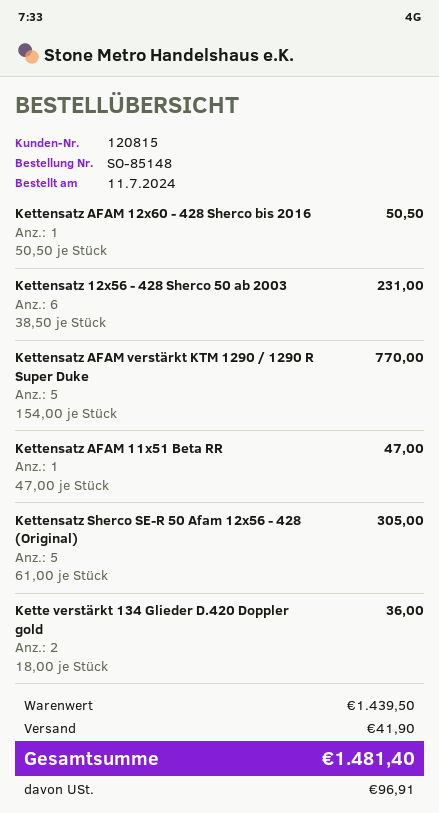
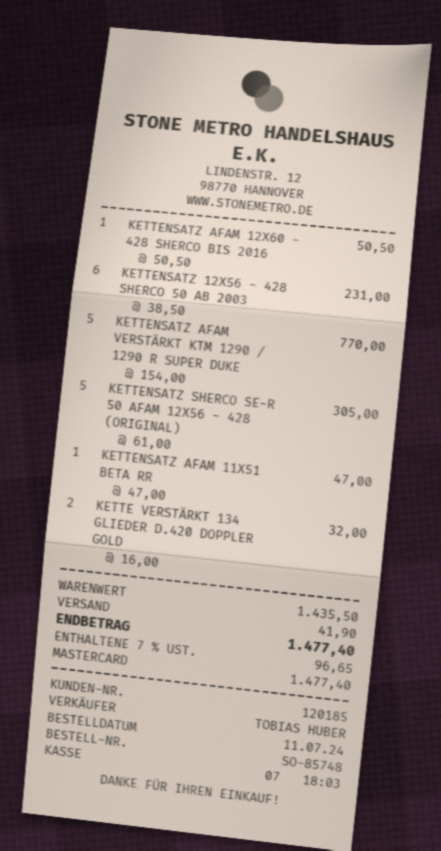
order number: SO-85148 -> SO-85748
customer number: 120815 -> 120185
Kette verstärkt 134 Glieder D.420 Doppler gold: 2 x 18.00 = 36.00 -> 2 x 16.00 = 32.00
subtotal: 1439.50 -> 1435.50
tax: 96.91 -> 96.65
total: 1481.40 -> 1477.40

